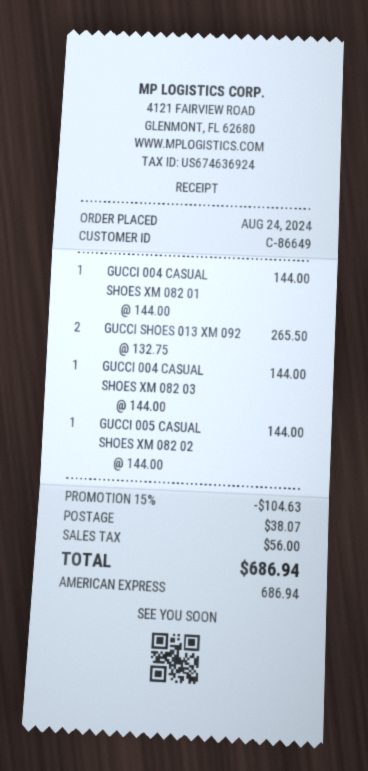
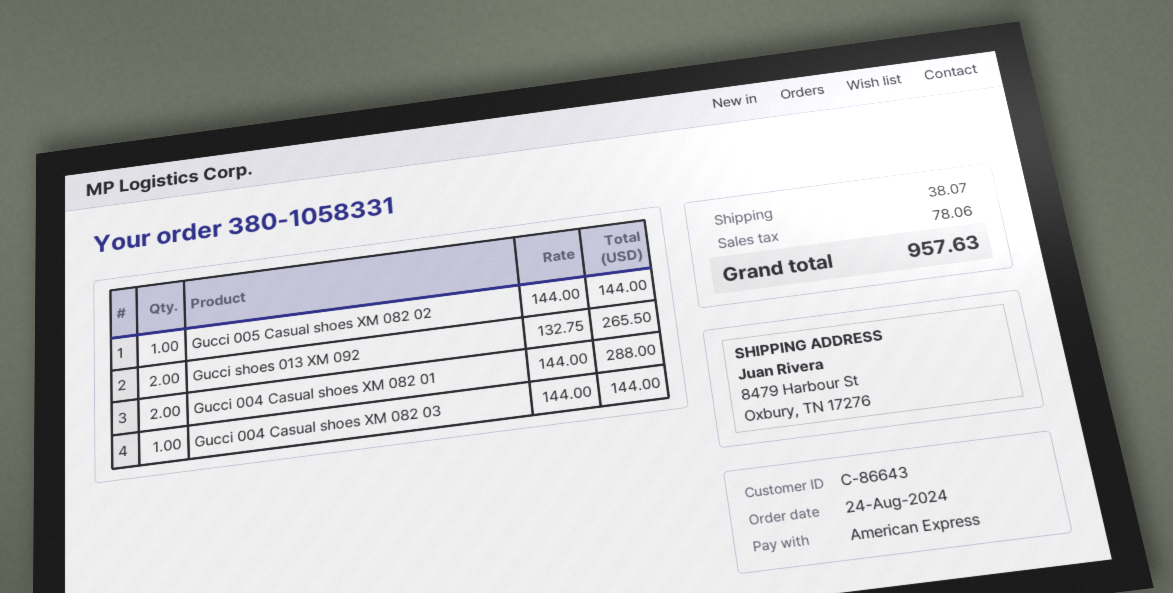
customer number: C-86649 -> C-86643
GUCCI 004 CASUAL SHOES XM 082 01: 1 x 144.00 = 144.00 -> 2 x 144.00 = 288.00
discount: 15% = 104.63 -> none
tax: 56.00 -> 78.06
total: 686.94 -> 957.63

